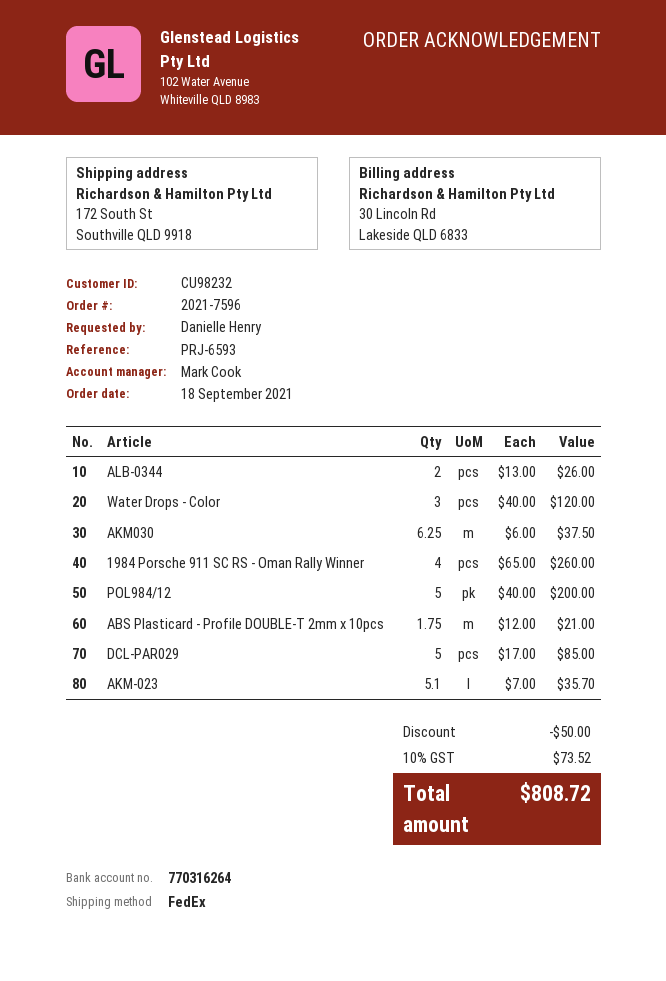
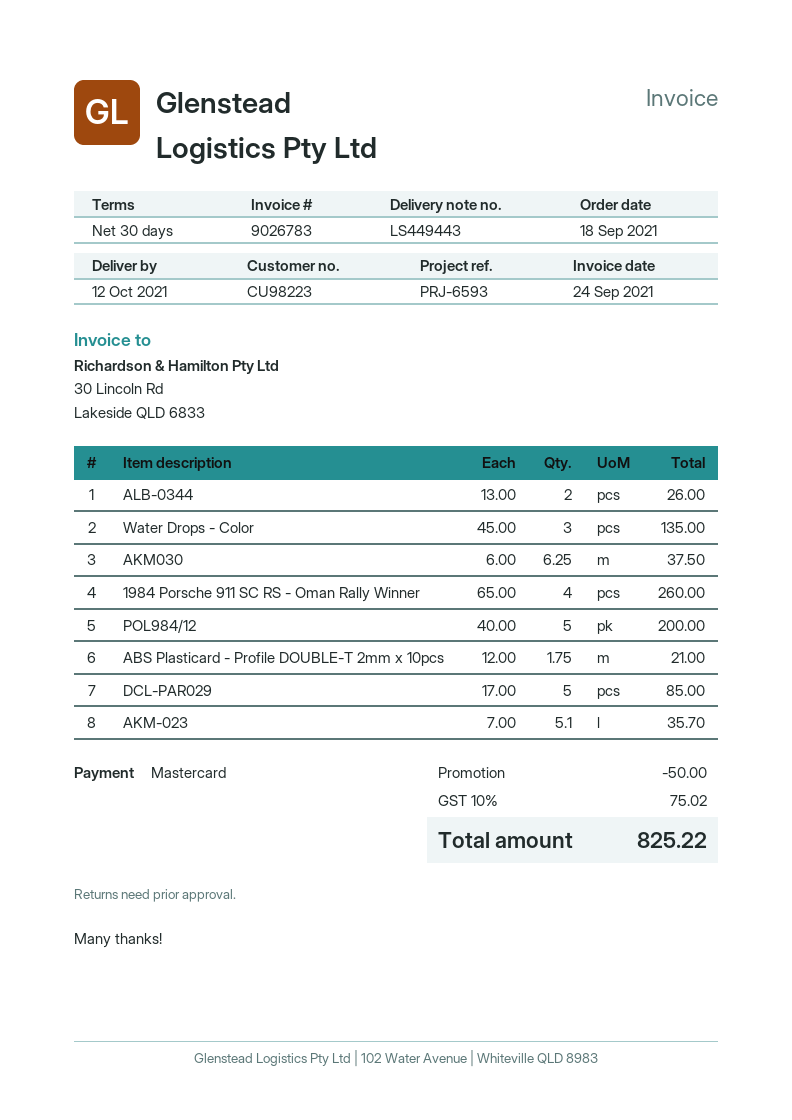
customer number: CU98232 -> CU98223
Water Drops - Color: 3 x 40.00 = 120.00 -> 3 x 45.00 = 135.00
tax: 10% = 73.52 -> 10% = 75.02
total: 808.72 -> 825.22

